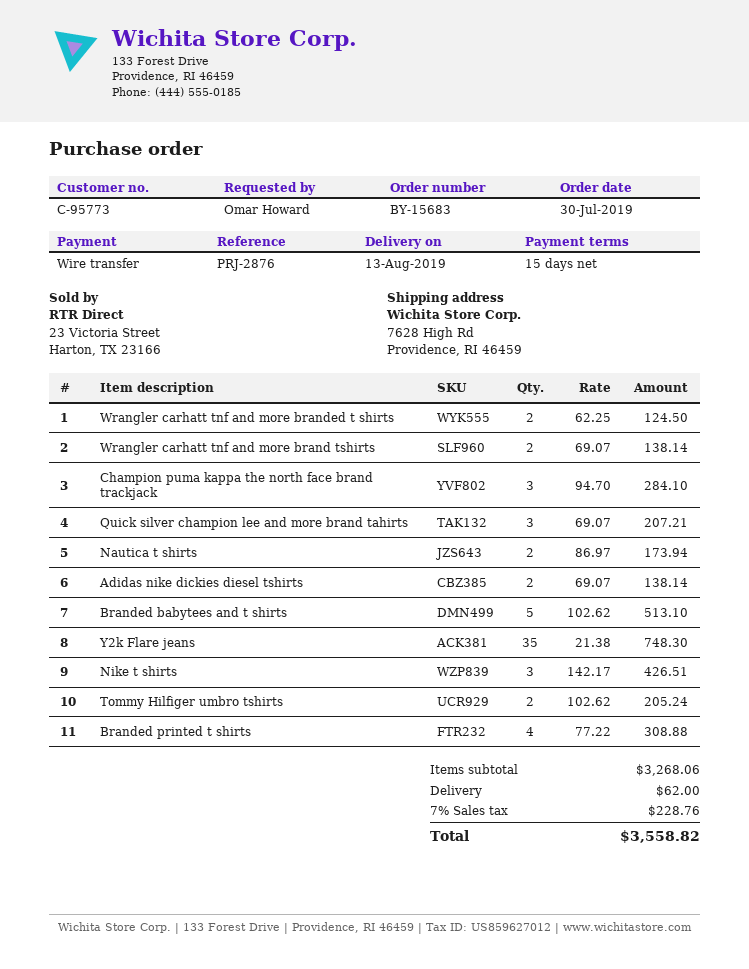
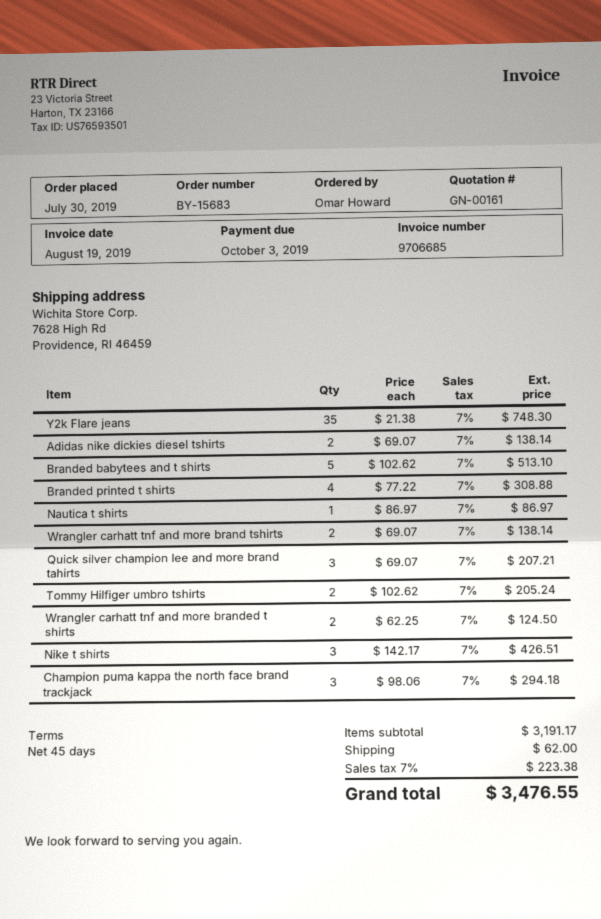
payment terms: 15 days -> 45 days
Champion puma kappa the north face brand trackjack: 3 x 94.70 = 284.10 -> 3 x 98.06 = 294.18
Nautica t shirts: 2 x 86.97 = 173.94 -> 1 x 86.97 = 86.97
subtotal: 3268.06 -> 3191.17
tax: 7% = 228.76 -> 7% = 223.38
total: 3558.82 -> 3476.55

